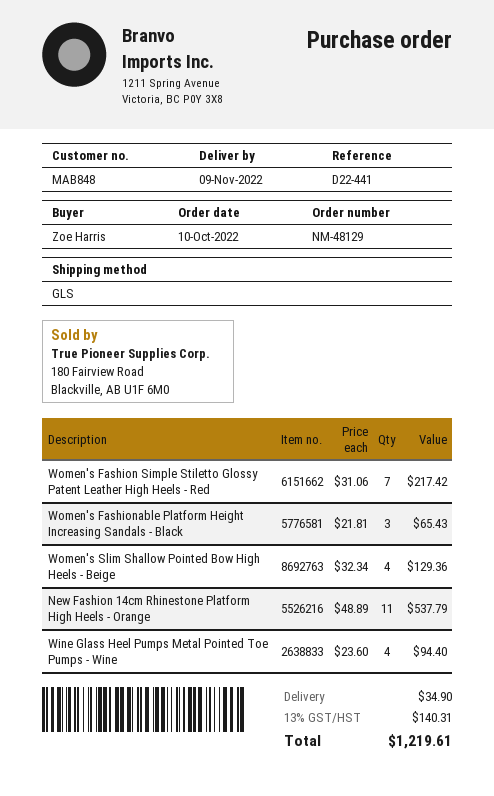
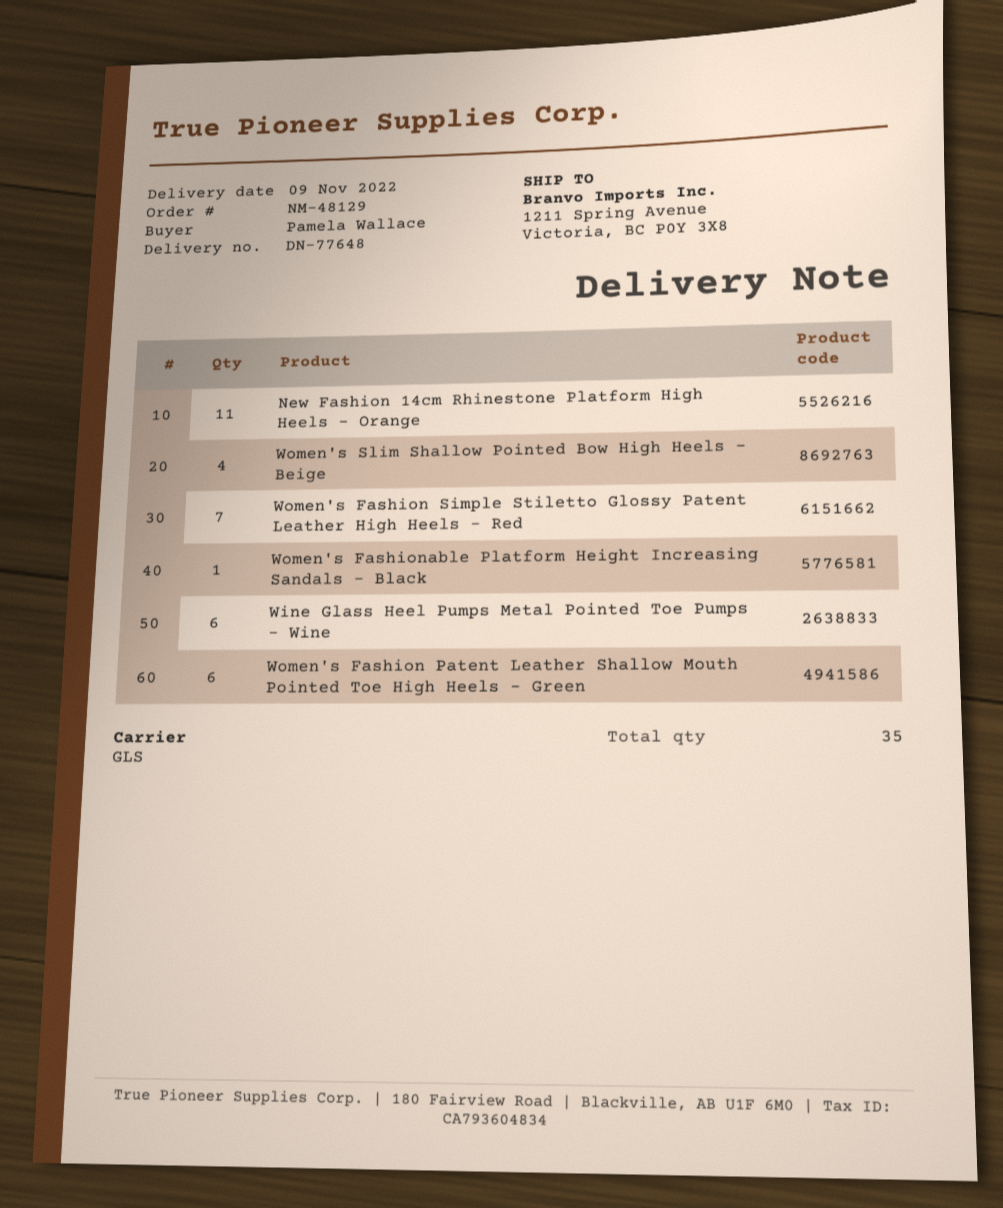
ordered by: Zoe Harris -> Pamela Wallace
Women's Fashionable Platform Height Increasing Sandals - Black: 3 -> 1
Wine Glass Heel Pumps Metal Pointed Toe Pumps - Wine: 4 -> 6
Women's Fashion Patent Leather Shallow Mouth Pointed Toe High Heels - Green: none -> 6

